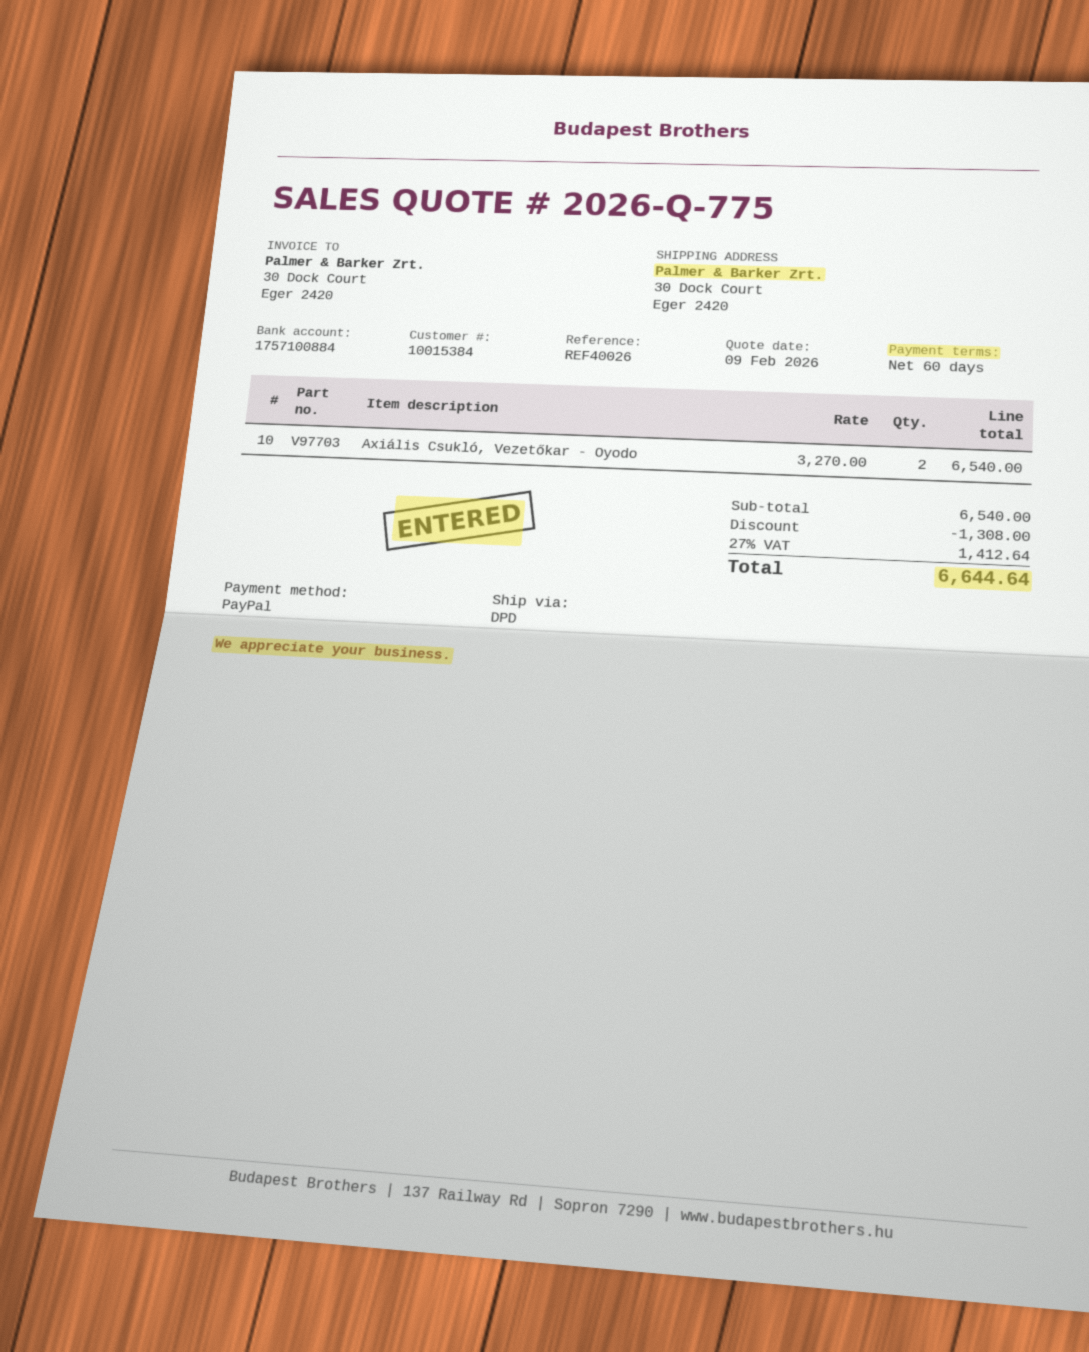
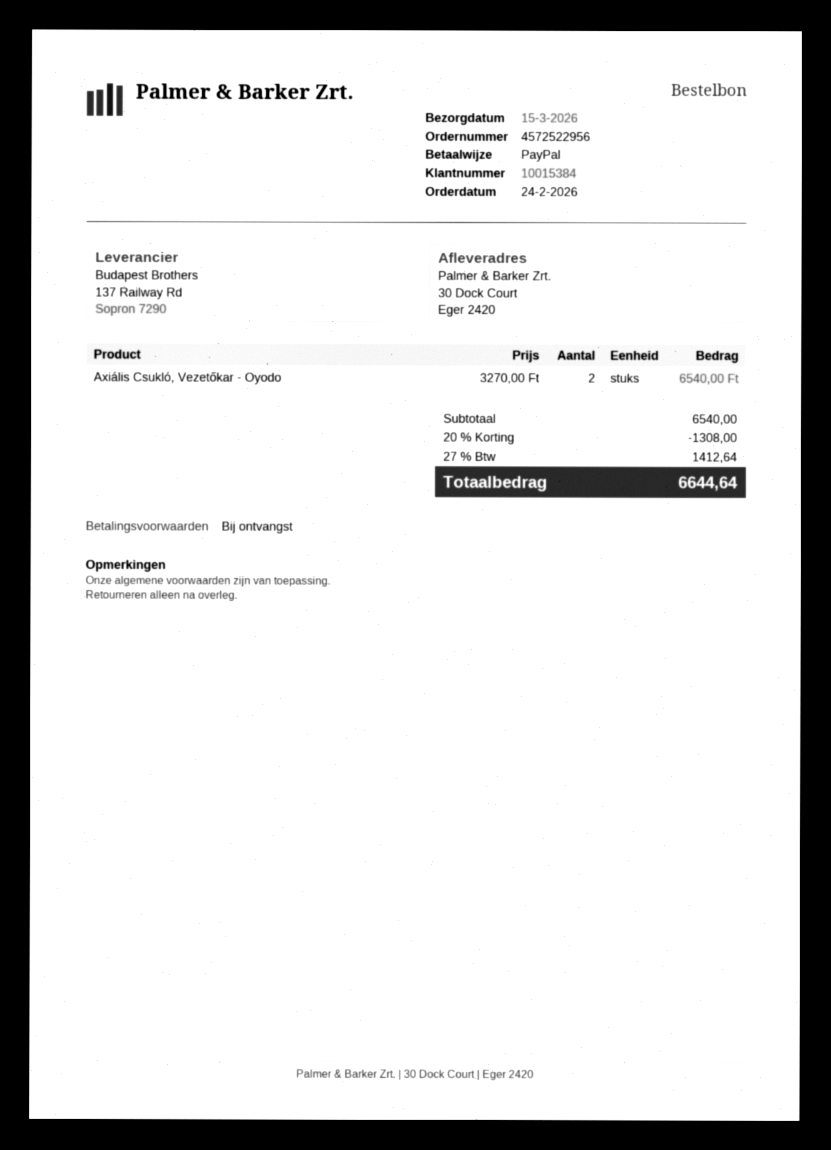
payment terms: 60 days -> on receipt

